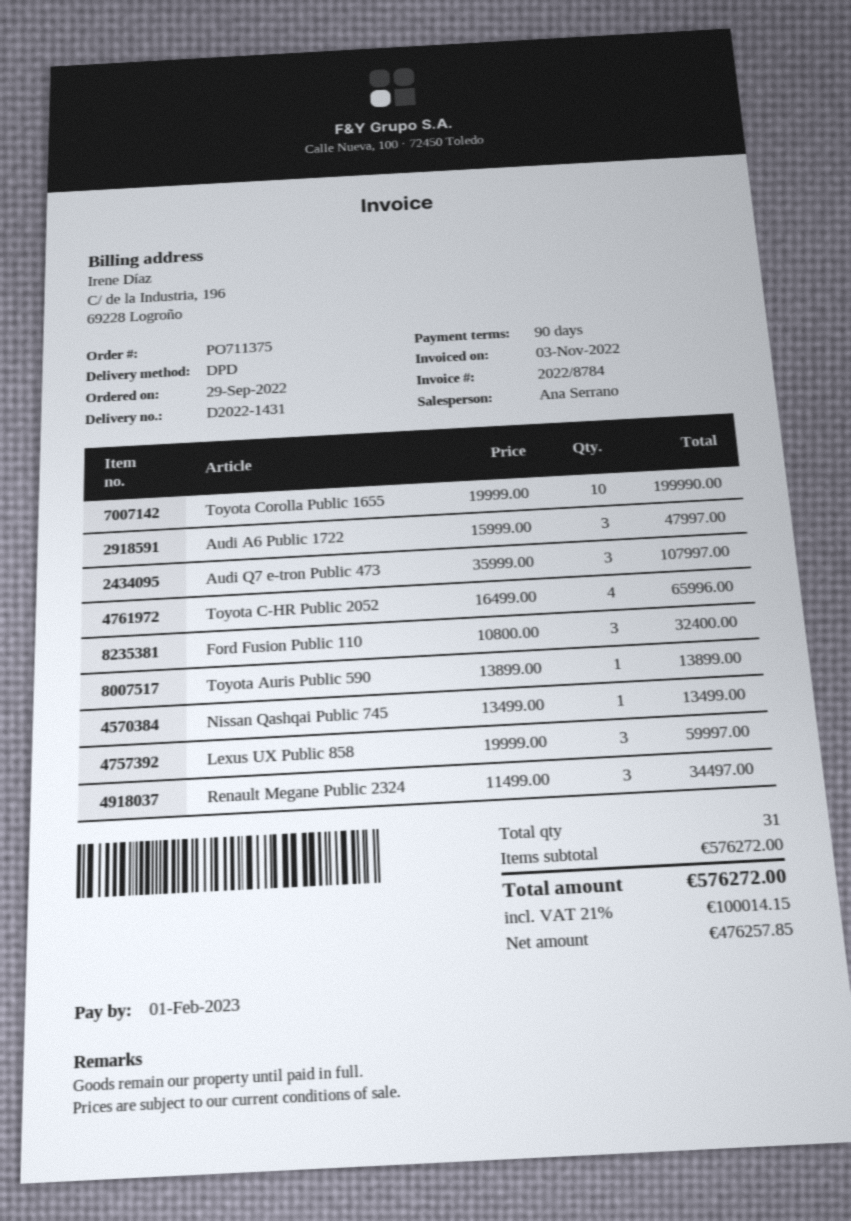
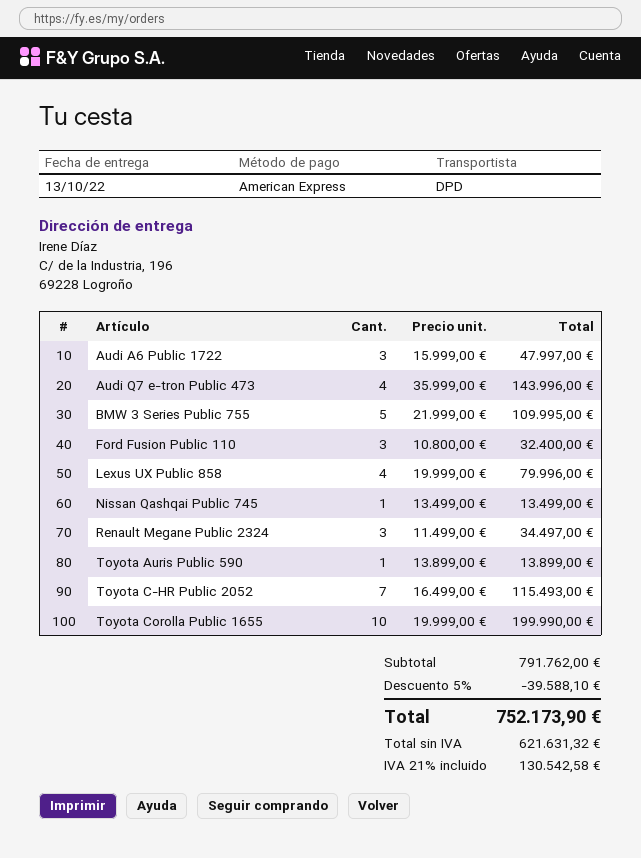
Audi Q7 e-tron Public 473: 3 x 35999.00 = 107997.00 -> 4 x 35999.00 = 143996.00
Toyota C-HR Public 2052: 4 x 16499.00 = 65996.00 -> 7 x 16499.00 = 115493.00
Lexus UX Public 858: 3 x 19999.00 = 59997.00 -> 4 x 19999.00 = 79996.00
BMW 3 Series Public 755: none -> 5 x 21999.00 = 109995.00
subtotal: 576272.00 -> 791762.00
discount: none -> 5% = 39588.10
net: 476257.85 -> 621631.32
tax: 21% = 100014.15 -> 21% = 130542.58
total: 576272.00 -> 752173.90

